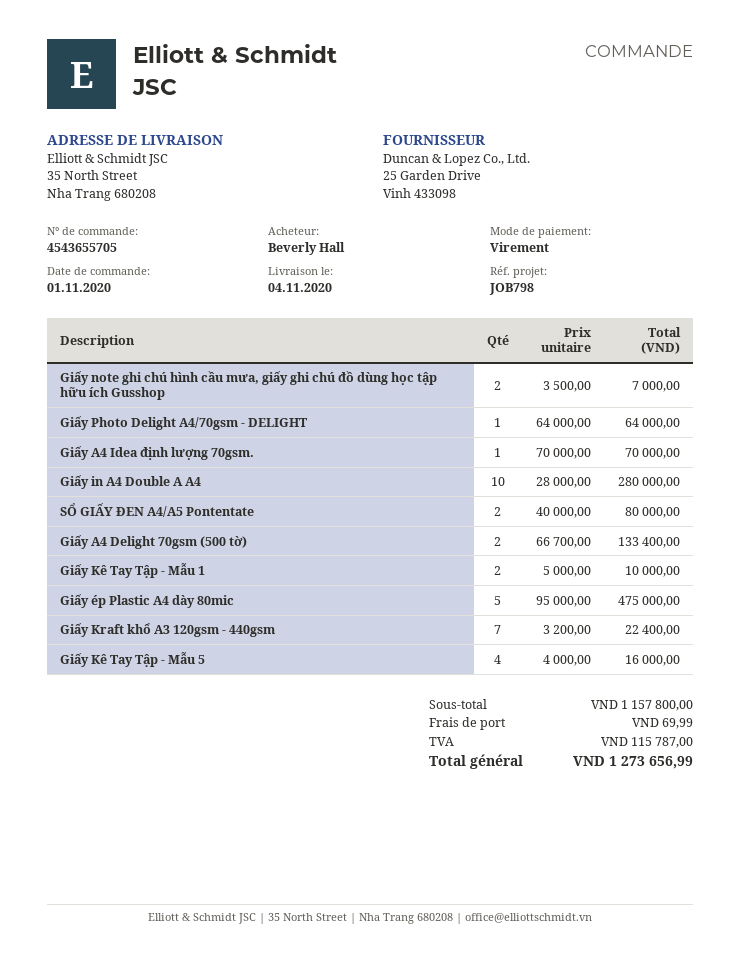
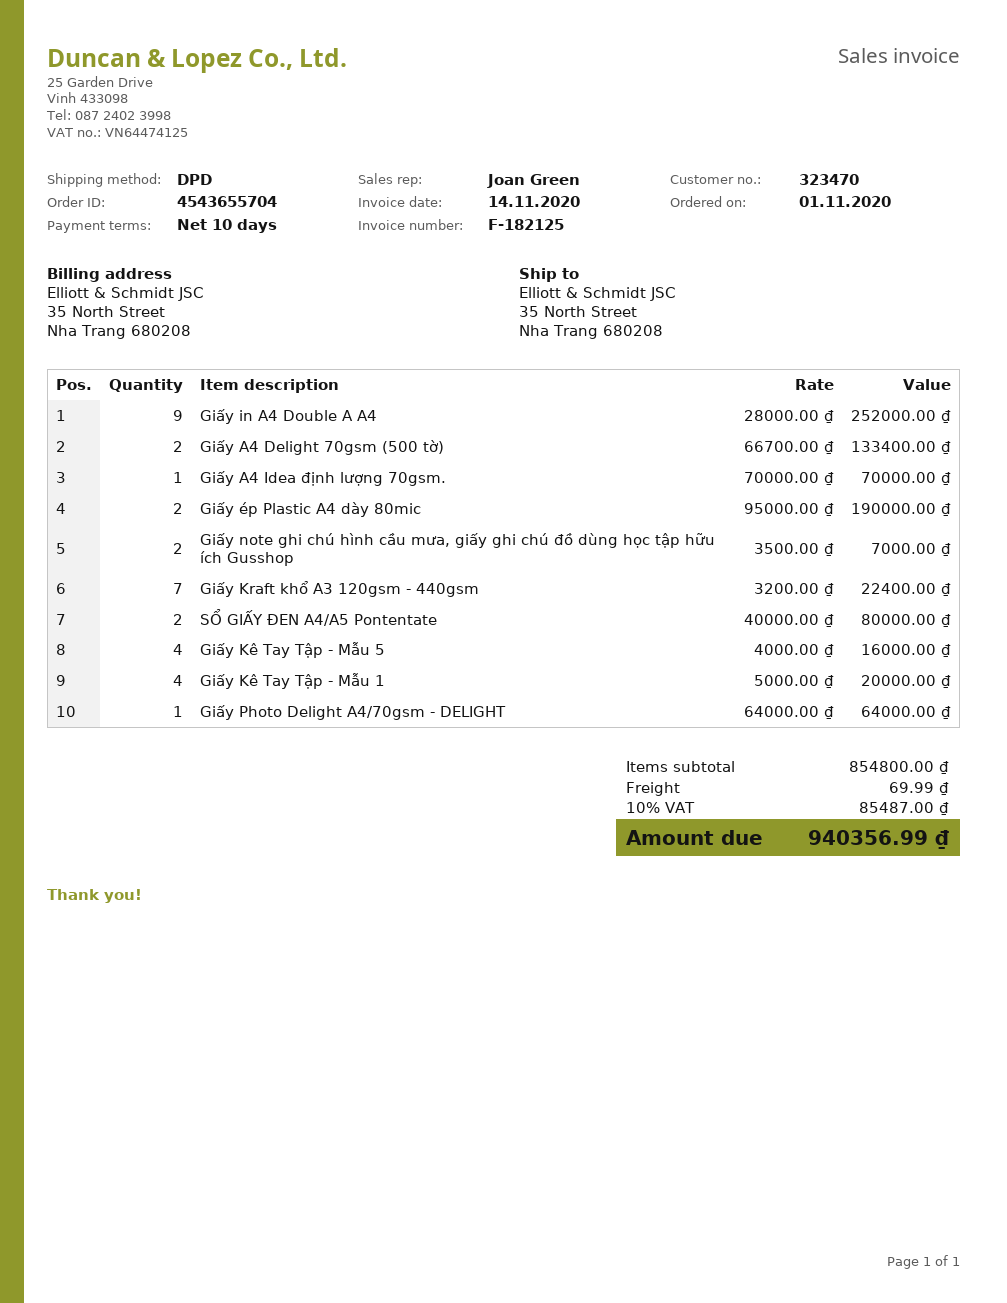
order number: 4543655705 -> 4543655704
Giấy in A4 Double A A4: 10 x 28000.00 = 280000.00 -> 9 x 28000.00 = 252000.00
Giấy Kê Tay Tập - Mẫu 1: 2 x 5000.00 = 10000.00 -> 4 x 5000.00 = 20000.00
Giấy ép Plastic A4 dày 80mic: 5 x 95000.00 = 475000.00 -> 2 x 95000.00 = 190000.00
subtotal: 1157800.00 -> 854800.00
tax: 115787.00 -> 85487.00
total: 1273656.99 -> 940356.99

